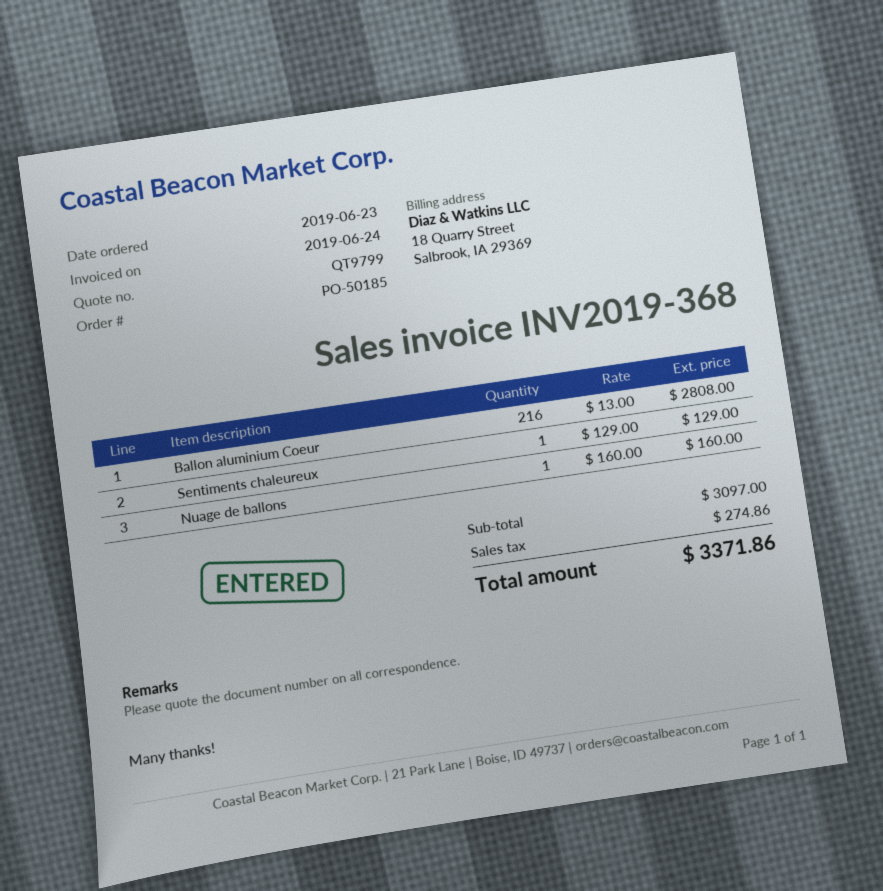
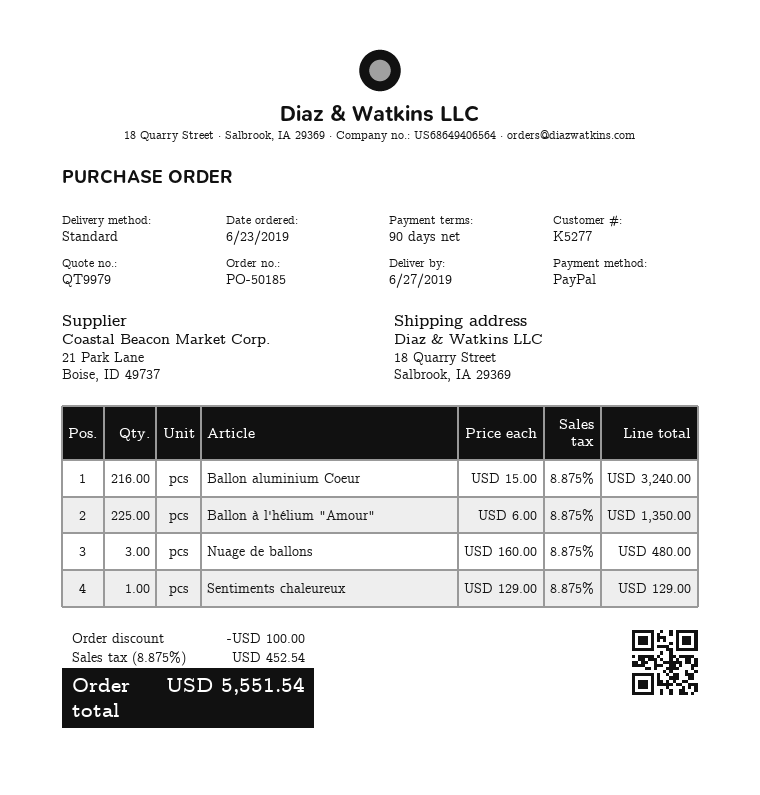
quote number: QT9799 -> QT9979
Ballon aluminium Coeur: 216 x 13.00 = 2808.00 -> 216 x 15.00 = 3240.00
Nuage de ballons: 1 x 160.00 = 160.00 -> 3 x 160.00 = 480.00
Ballon à l'hélium "Amour": none -> 225 x 6.00 = 1350.00
discount: none -> 100.00
tax: 274.86 -> 452.54
total: 3371.86 -> 5551.54

